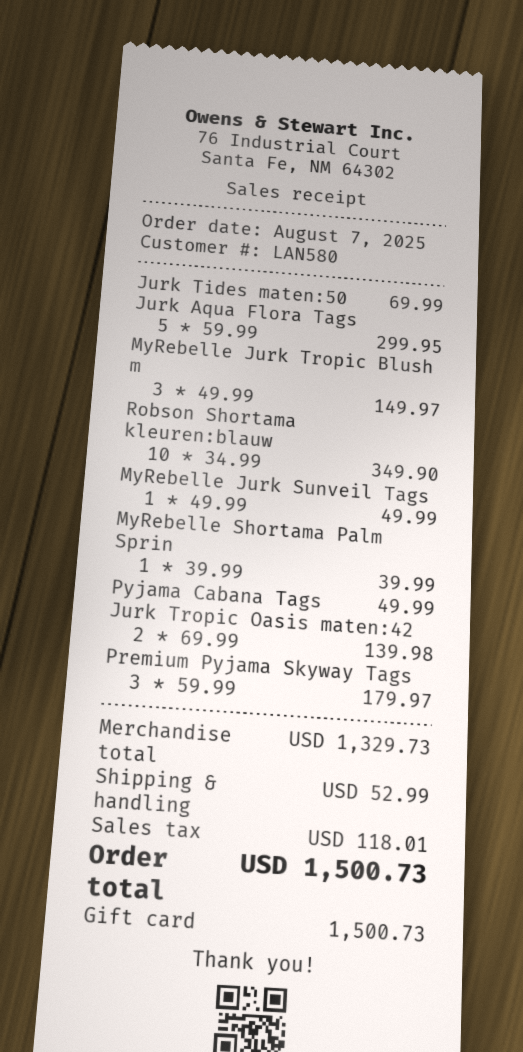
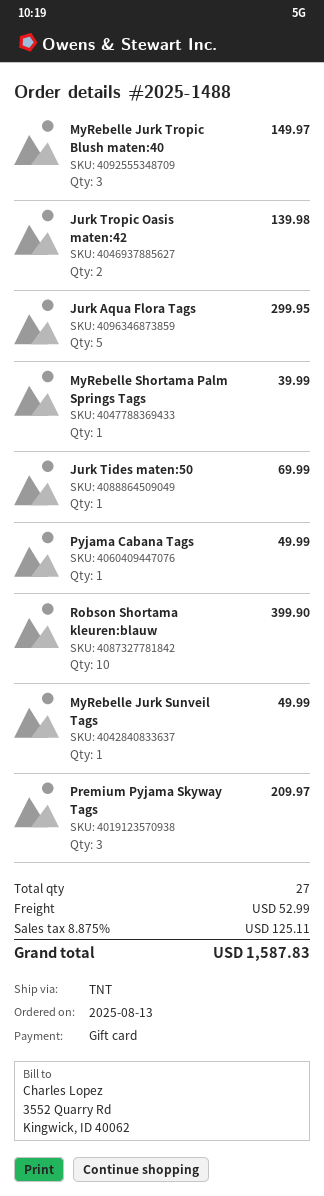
order date: 2025-08-07 -> 2025-08-13
Robson Shortama kleuren:blauw: 10 for 349.90 -> 10 for 399.90
Premium Pyjama Skyway Tags: 3 for 179.97 -> 3 for 209.97
tax: 118.01 -> 125.11
total: 1500.73 -> 1587.83

